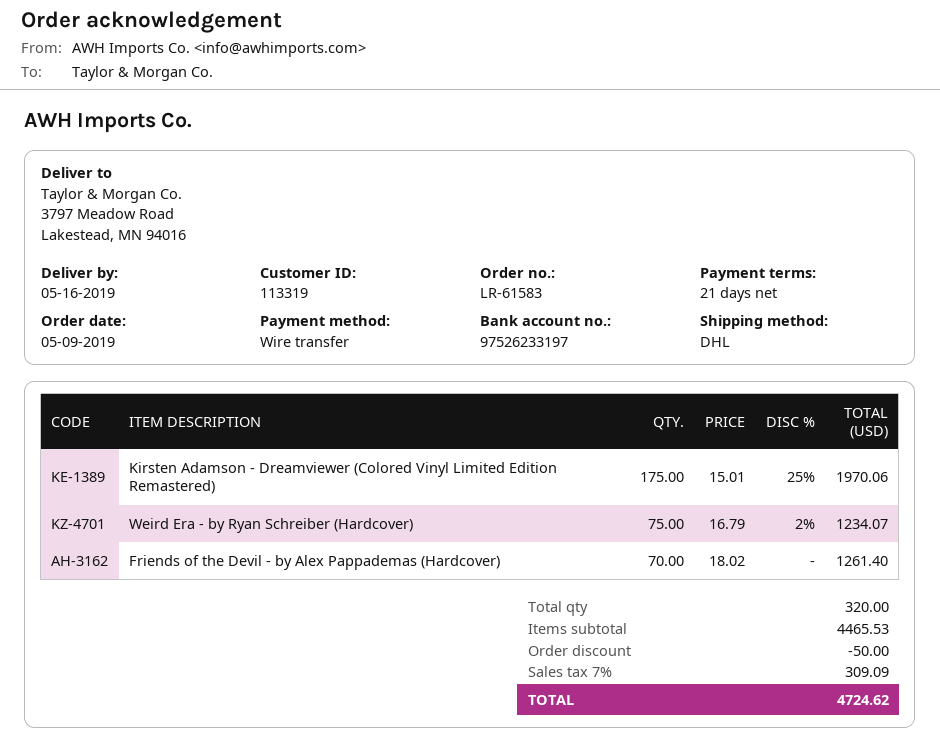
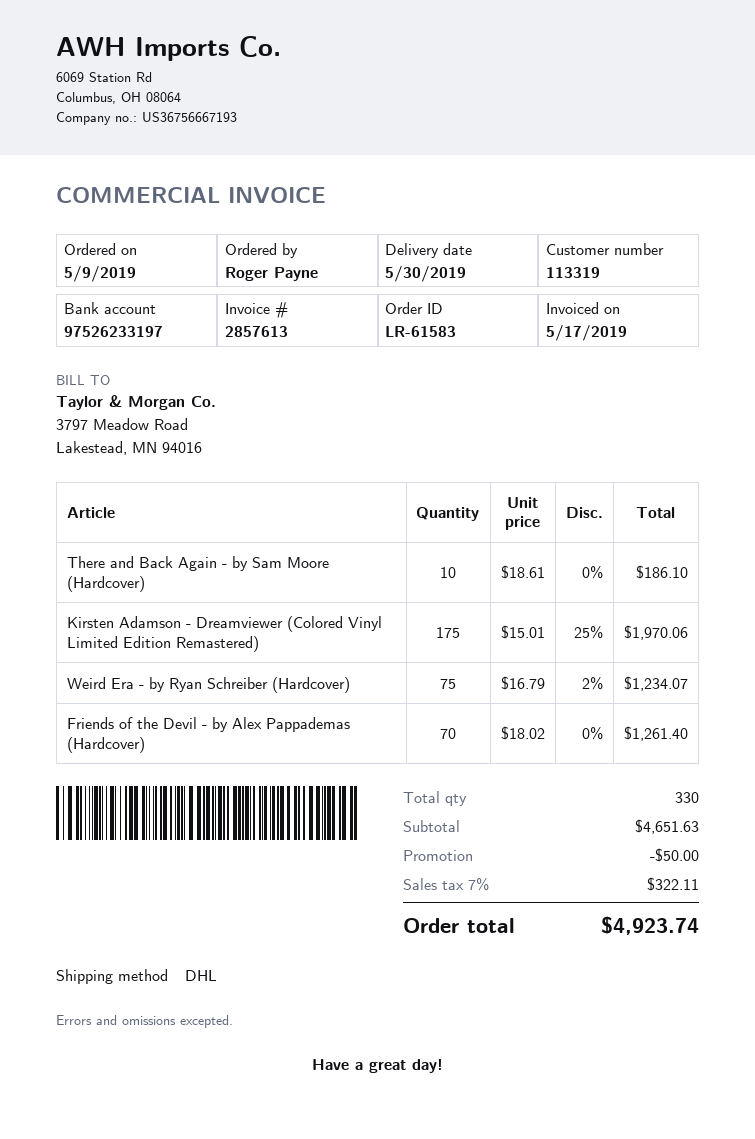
delivery date: 2019-05-16 -> 2019-05-30
There and Back Again - by Sam Moore (Hardcover): none -> 10 x 18.61 = 186.10
total quantity: 320 -> 330
subtotal: 4465.53 -> 4651.63
tax: 7% = 309.09 -> 7% = 322.11
total: 4724.62 -> 4923.74

